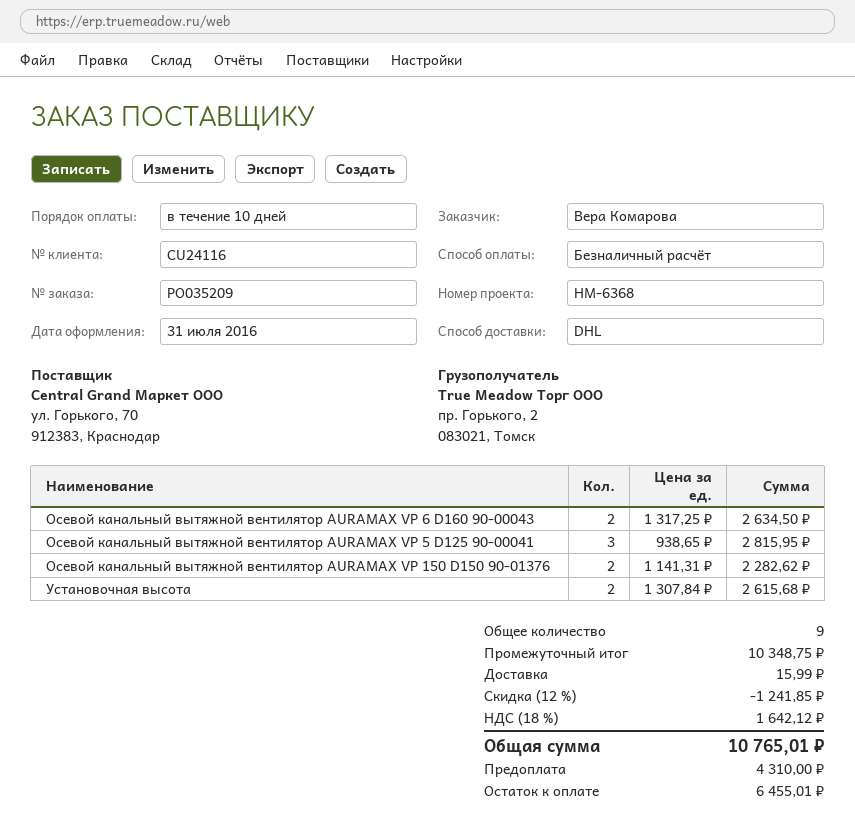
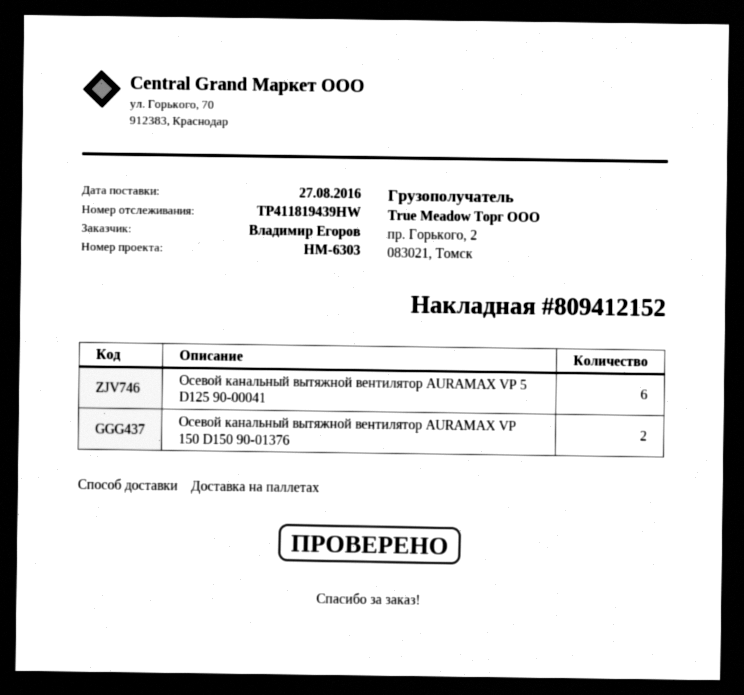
reference: HM-6368 -> HM-6303
ordered by: Вера Комарова -> Владимир Егоров
shipping method: DHL -> pallet freight
Осевой канальный вытяжной вентилятор AURAMAX VP 6 D160 90-00043: 2 -> none
Осевой канальный вытяжной вентилятор AURAMAX VP 5 D125 90-00041: 3 -> 6
Установочная высота: 2 -> none

